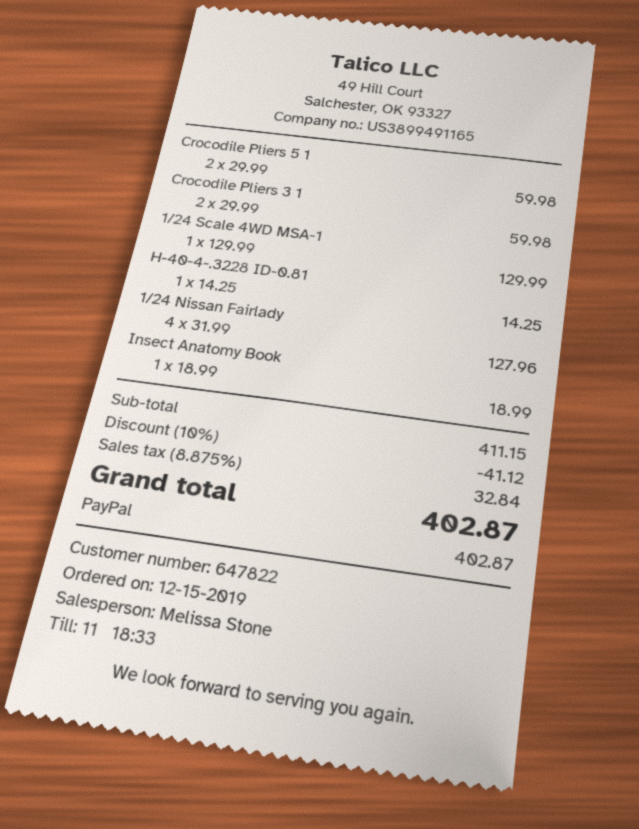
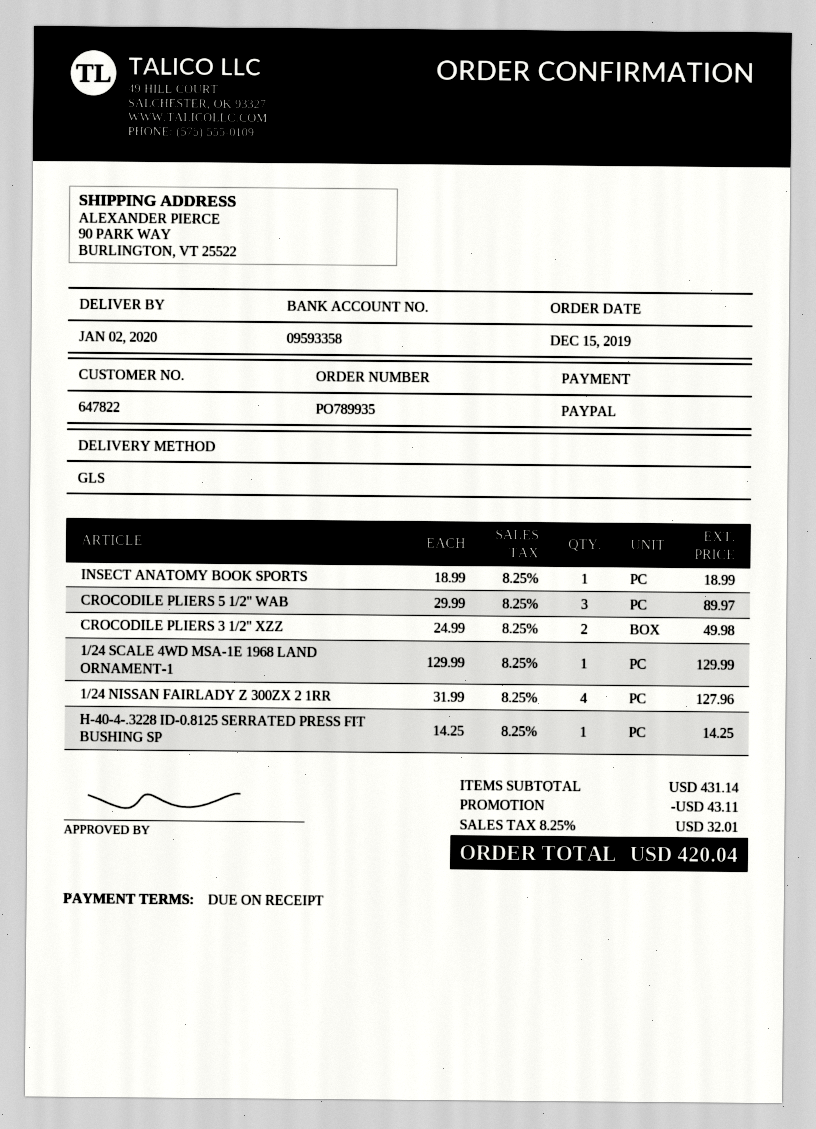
Crocodile Pliers 5 1: 2 x 29.99 = 59.98 -> 3 x 29.99 = 89.97
Crocodile Pliers 3 1: 2 x 29.99 = 59.98 -> 2 x 24.99 = 49.98
subtotal: 411.15 -> 431.14
discount: 41.12 -> 43.11
tax: 8.875% = 32.84 -> 8.25% = 32.01
total: 402.87 -> 420.04

